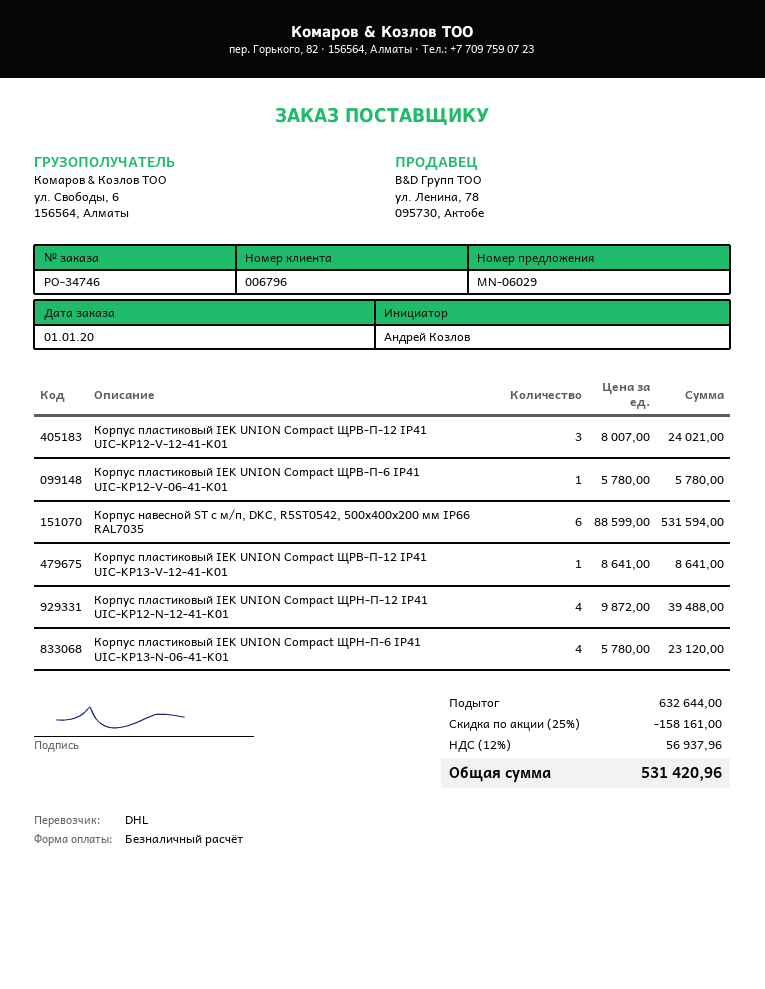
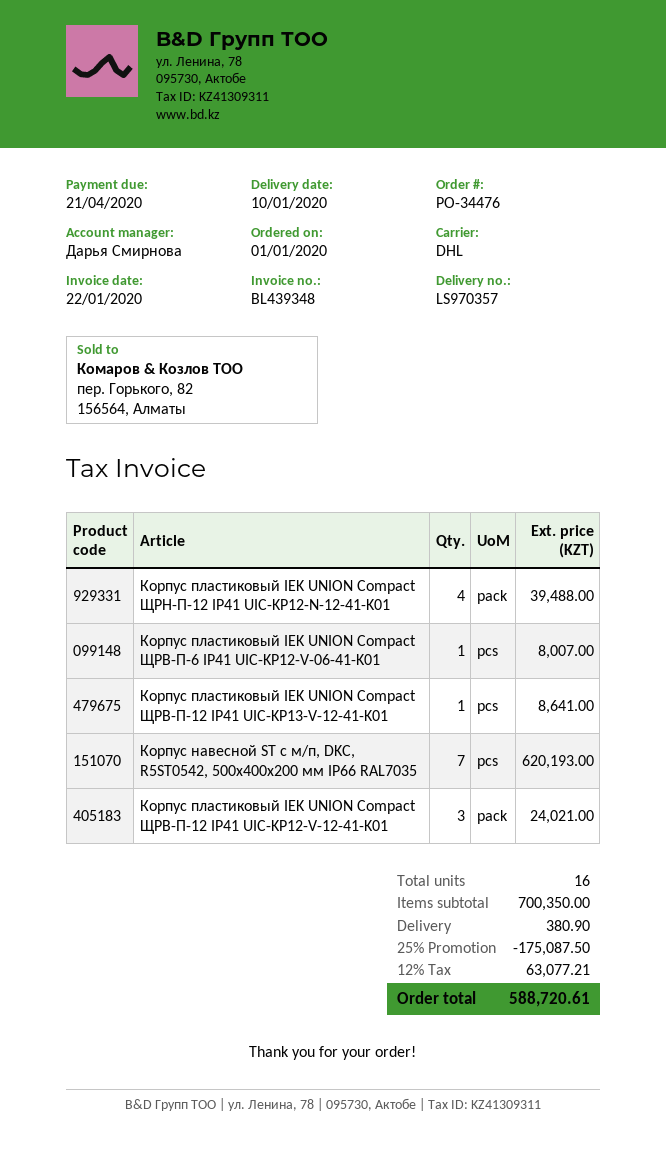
order number: PO-34746 -> PO-34476
Корпус пластиковый IEK UNION Compact ЩРВ-П-6 IP41 UIC-KP12-V-06-41-K01: 1 for 5780.00 -> 1 for 8007.00
Корпус навесной ST c м/п, DKC, R5ST0542, 500x400х200 мм IP66 RAL7035: 6 for 531594.00 -> 7 for 620193.00
Корпус пластиковый IEK UNION Compact ЩРН-П-6 IP41 UIC-KP13-N-06-41-K01: 4 for 23120.00 -> none
subtotal: 632644.00 -> 700350.00
discount: 25% = 158161.00 -> 25% = 175087.50
shipping: none -> 380.90
tax: 12% = 56937.96 -> 12% = 63077.21
total: 531420.96 -> 588720.61

